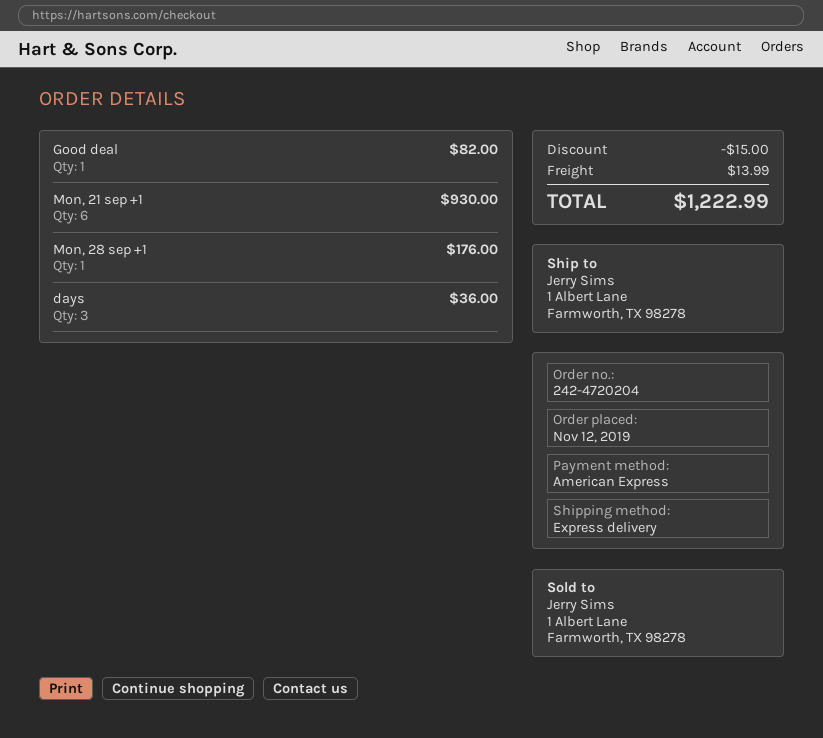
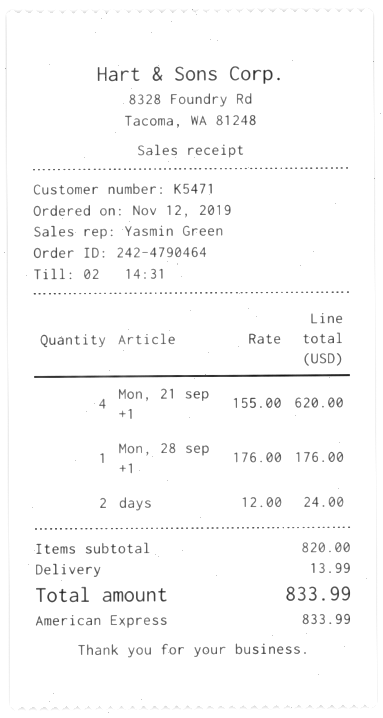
order number: 242-4720204 -> 242-4790464
Good deal: 1 for 82.00 -> none
Mon, 21 sep +1: 6 for 930.00 -> 4 for 620.00
days: 3 for 36.00 -> 2 for 24.00
discount: 15.00 -> none
total: 1222.99 -> 833.99

